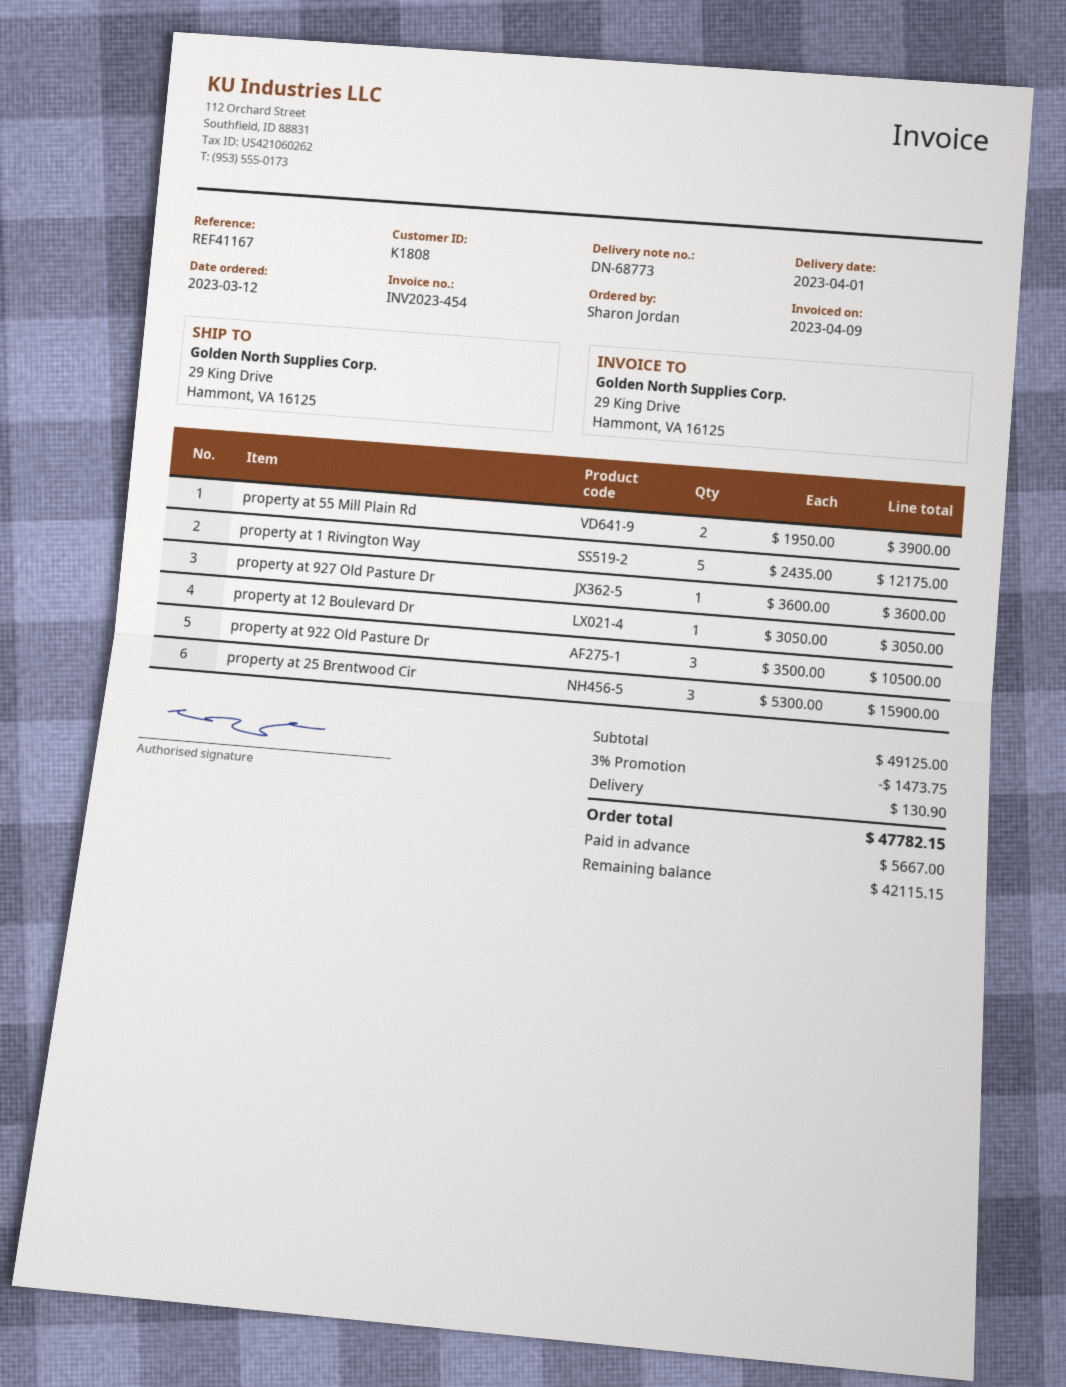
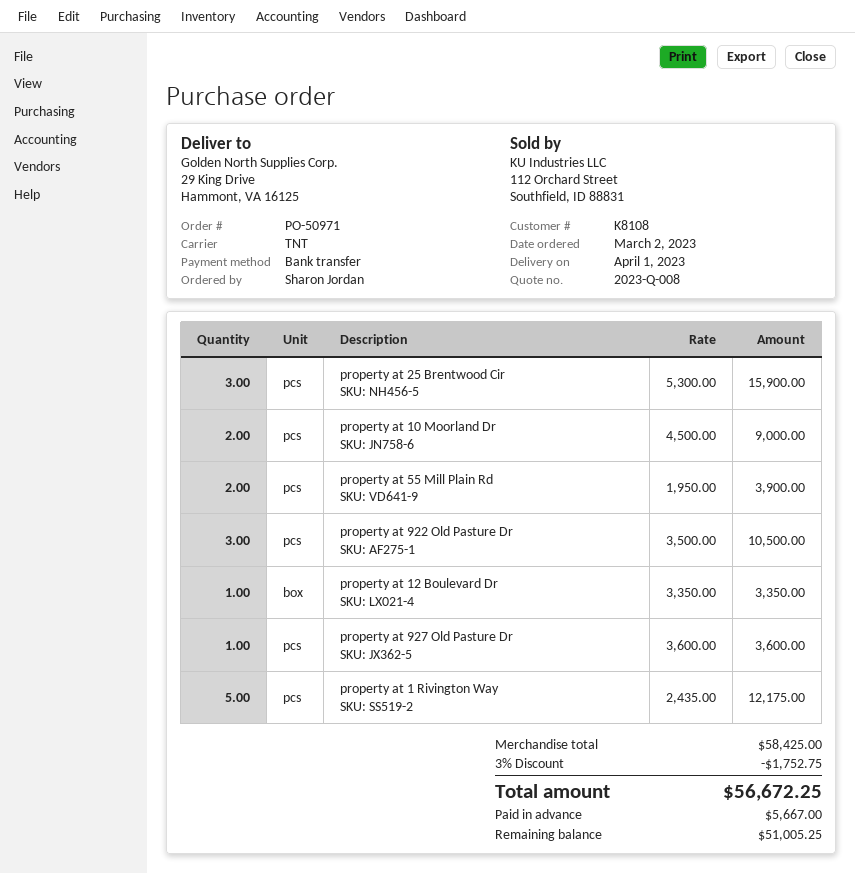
order date: 2023-03-12 -> 2023-03-02
customer number: K1808 -> K8108
property at 12 Boulevard Dr: 1 x 3050.00 = 3050.00 -> 1 x 3350.00 = 3350.00
property at 10 Moorland Dr: none -> 2 x 4500.00 = 9000.00
subtotal: 49125.00 -> 58425.00
discount: 3% = 1473.75 -> 3% = 1752.75
shipping: 130.90 -> none
total: 47782.15 -> 56672.25
balance: 42115.15 -> 51005.25

